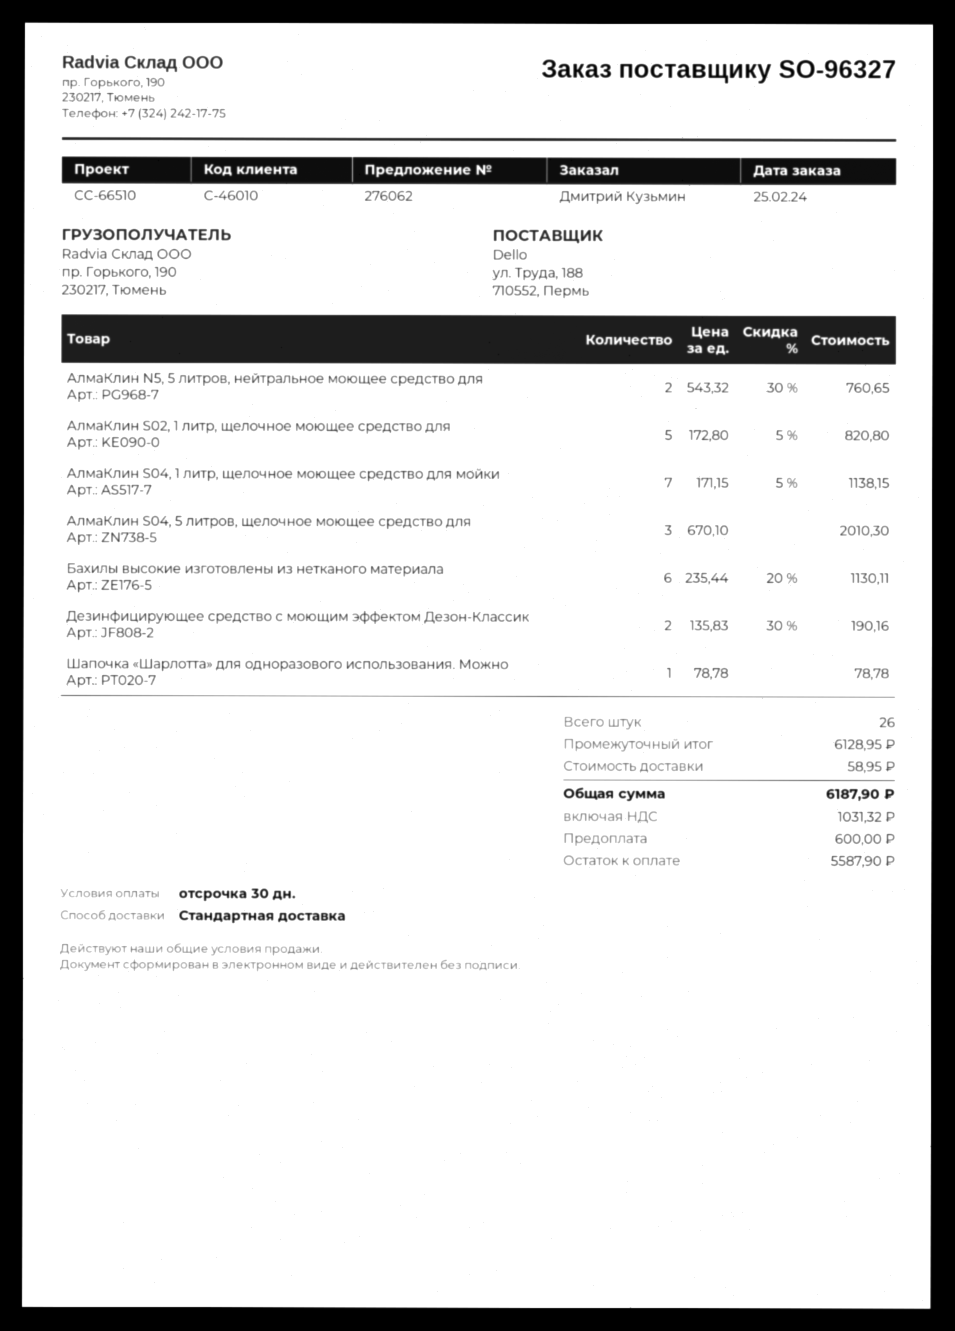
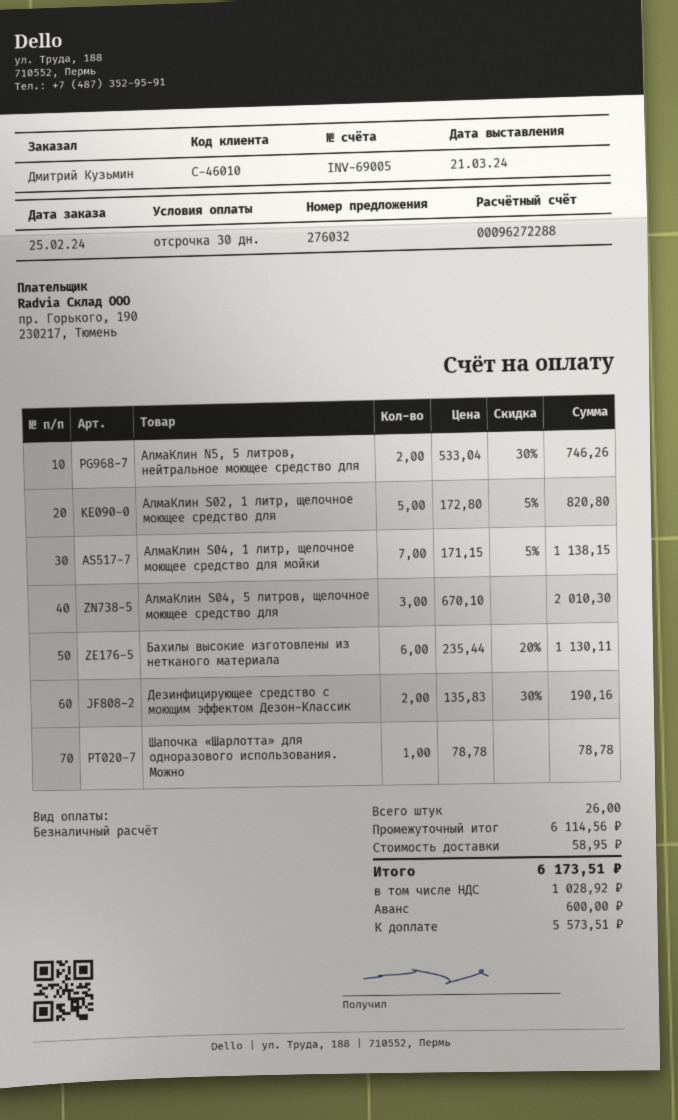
quote number: 276062 -> 276032
АлмаКлин N5, 5 литров, нейтральное моющее средство для: 2 x 543.32 - 30% = 760.65 -> 2 x 533.04 - 30% = 746.26
subtotal: 6128.95 -> 6114.56
tax: 1031.32 -> 1028.92
total: 6187.90 -> 6173.51
balance: 5587.90 -> 5573.51

